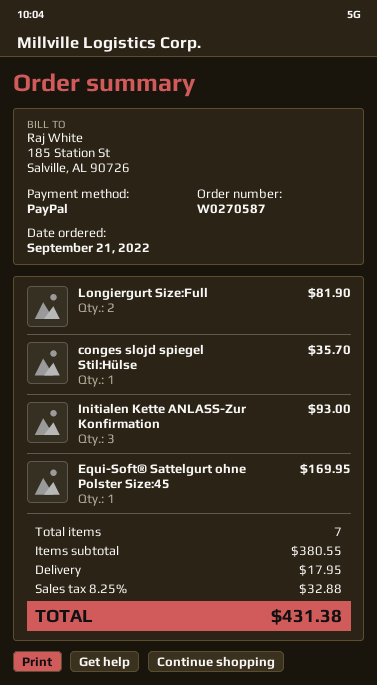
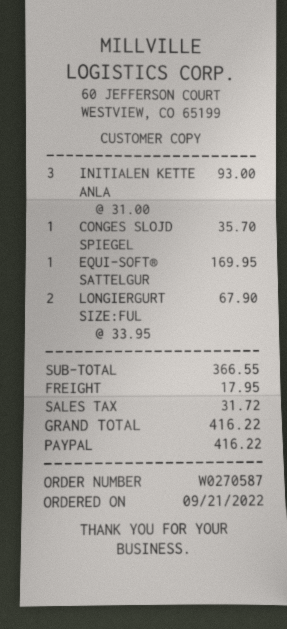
Longiergurt Size:Full: 2 for 81.90 -> 2 for 67.90
subtotal: 380.55 -> 366.55
tax: 32.88 -> 31.72
total: 431.38 -> 416.22

